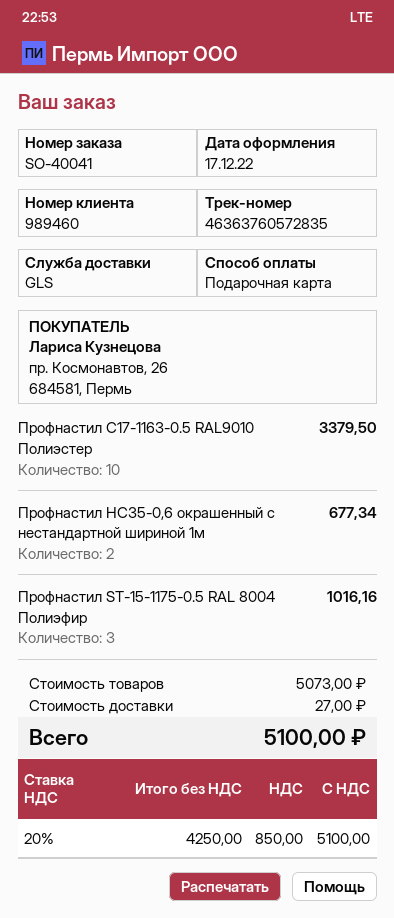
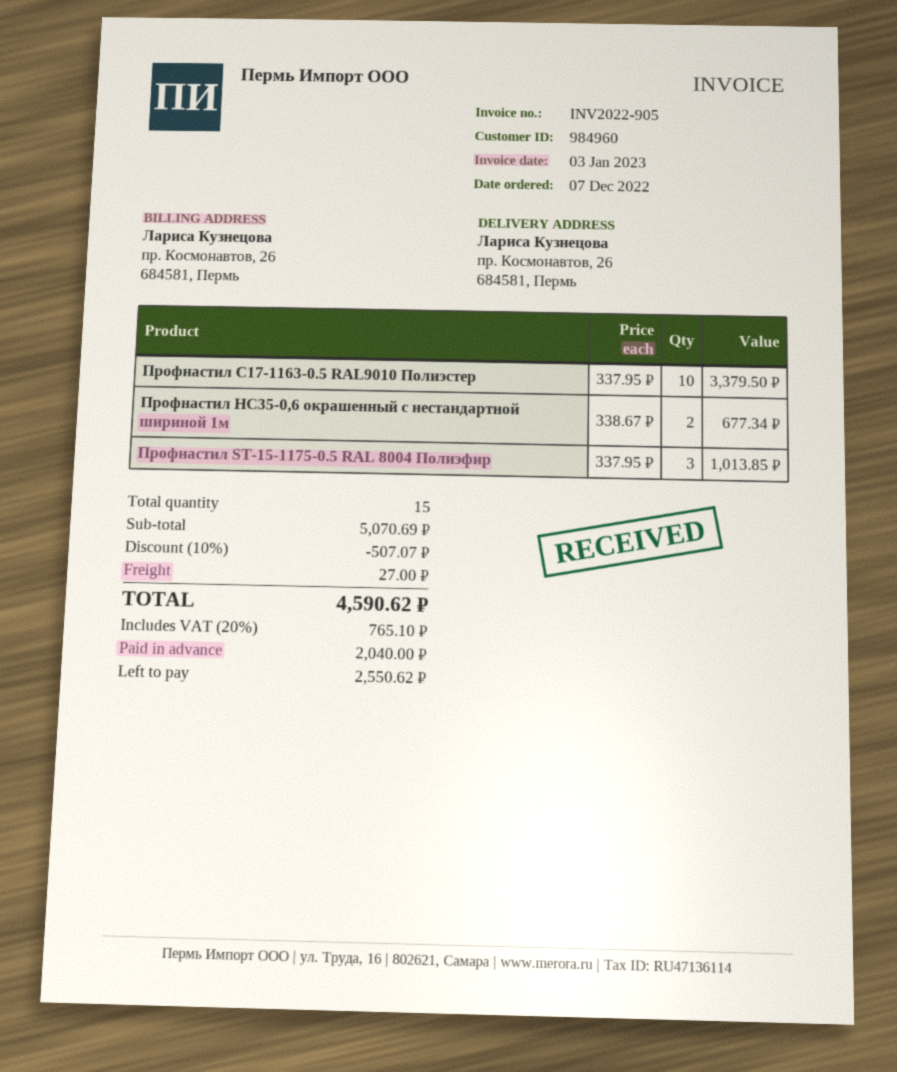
order date: 2022-12-17 -> 2022-12-07
customer number: 989460 -> 984960
Профнастил ST-15-1175-0.5 RAL 8004 Полиэфир: 3 for 1016.16 -> 3 for 1013.85
subtotal: 5073.00 -> 5070.69
discount: none -> 10% = 507.07
tax: 20% = 850.00 -> 20% = 765.10
total: 5100.00 -> 4590.62

